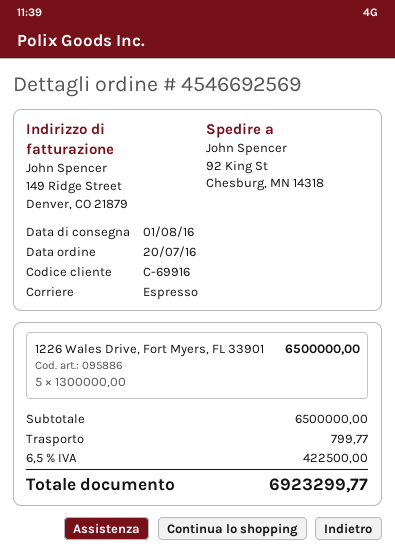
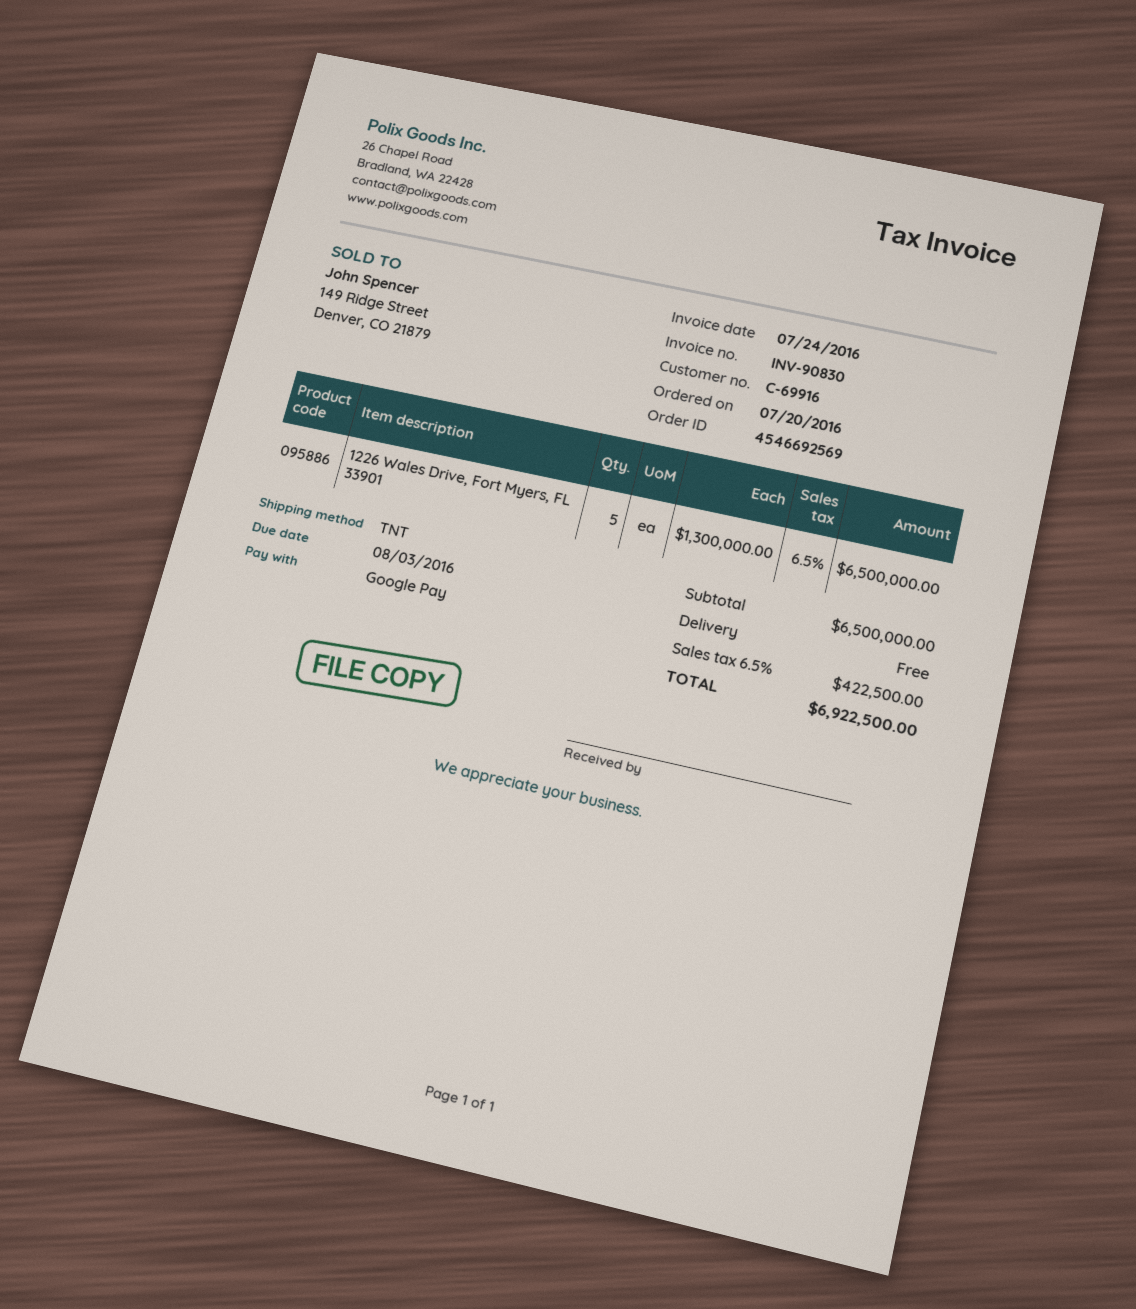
shipping method: express -> TNT
shipping: 799.77 -> 0.00
total: 6923299.77 -> 6922500.00

